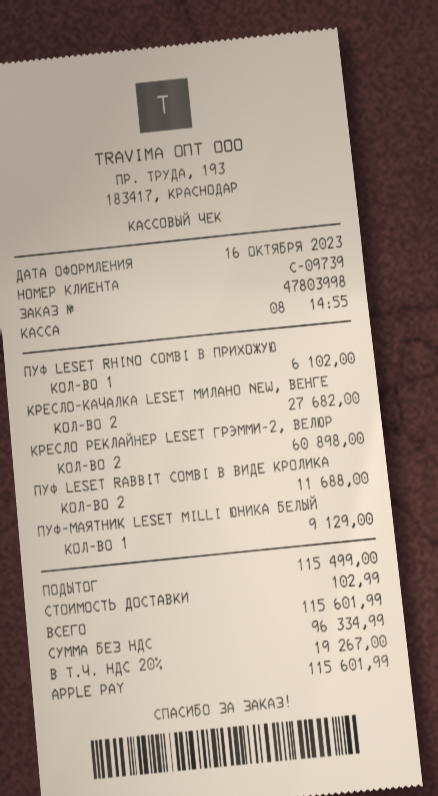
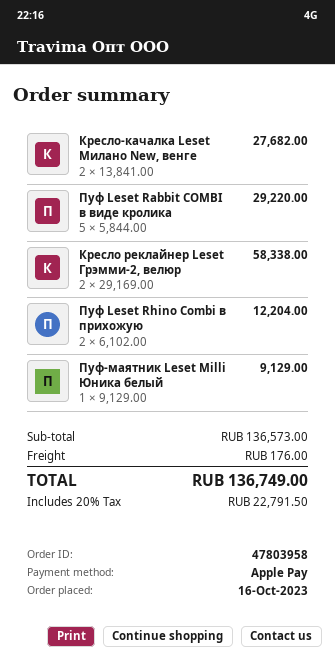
order number: 47803998 -> 47803958
ПУФ LESET RHINO COMBI В ПРИХОЖУЮ: 1 for 6102.00 -> 2 for 12204.00
КРЕСЛО РЕКЛАЙНЕР LESET ГРЭММИ-2, ВЕЛЮР: 2 for 60898.00 -> 2 for 58338.00
ПУФ LESET RABBIT COMBI В ВИДЕ КРОЛИКА: 2 for 11688.00 -> 5 for 29220.00
subtotal: 115499.00 -> 136573.00
shipping: 102.99 -> 176.00
tax: 20% = 19267.00 -> 20% = 22791.50
total: 115601.99 -> 136749.00

